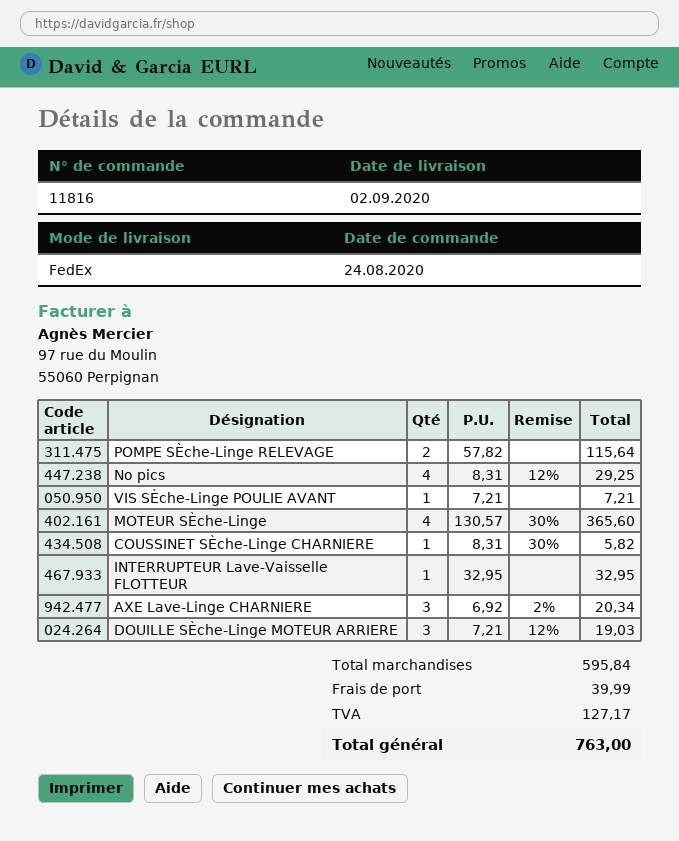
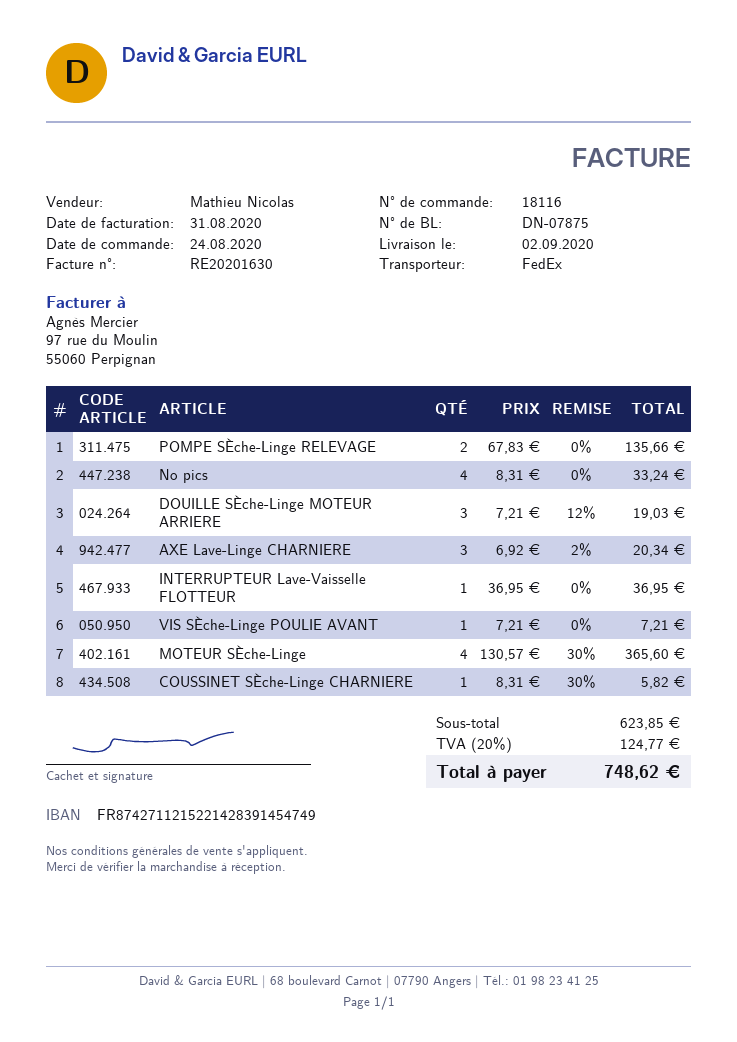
order number: 11816 -> 18116
POMPE SÈche-Linge RELEVAGE: 2 x 57.82 = 115.64 -> 2 x 67.83 = 135.66
No pics: 4 x 8.31 - 12% = 29.25 -> 4 x 8.31 = 33.24
INTERRUPTEUR Lave-Vaisselle FLOTTEUR: 1 x 32.95 = 32.95 -> 1 x 36.95 = 36.95
subtotal: 595.84 -> 623.85
shipping: 39.99 -> none
tax: 127.17 -> 124.77
total: 763.00 -> 748.62

